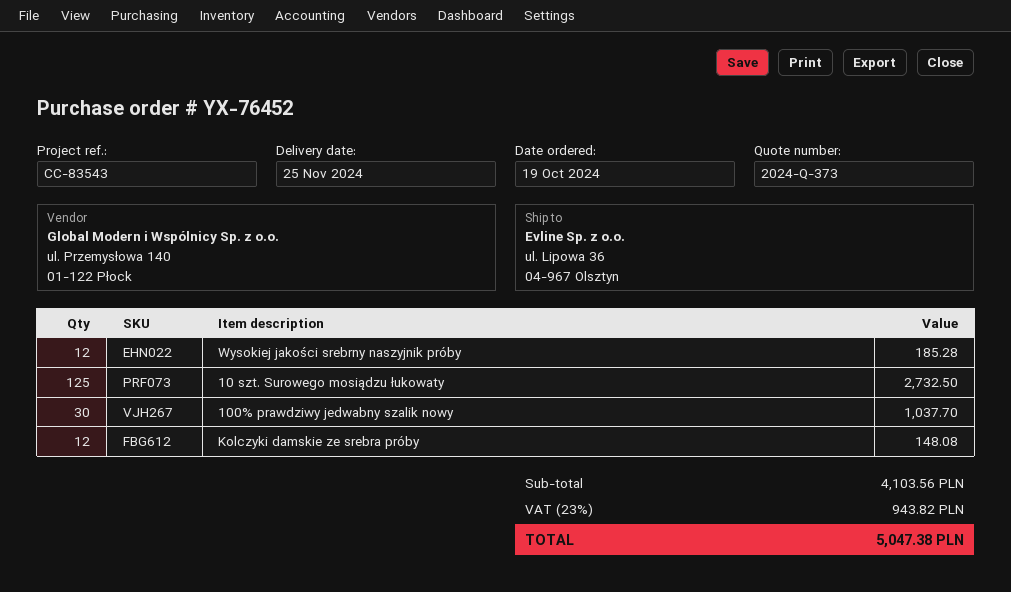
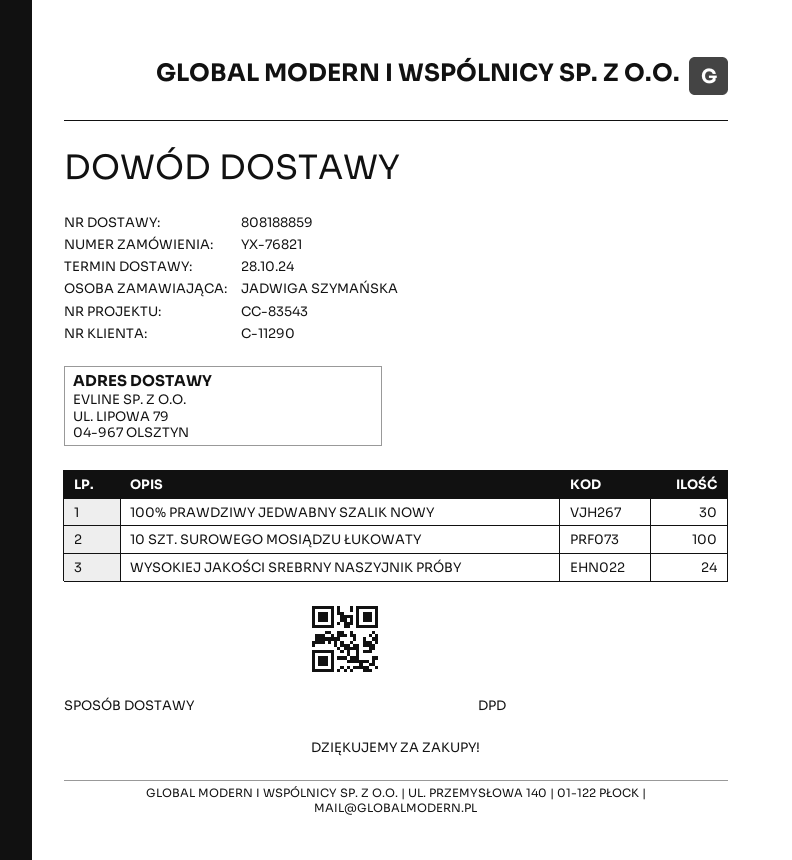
order number: YX-76452 -> YX-76821
delivery date: 2024-11-25 -> 2024-10-28
ship to: ul. Lipowa 36, 04-967 Olsztyn -> UL. LIPOWA 79, 04-967 OLSZTYN
Wysokiej jakości srebrny naszyjnik próby: 12 -> 24
10 szt. Surowego mosiądzu łukowaty: 125 -> 100
Kolczyki damskie ze srebra próby: 12 -> none

